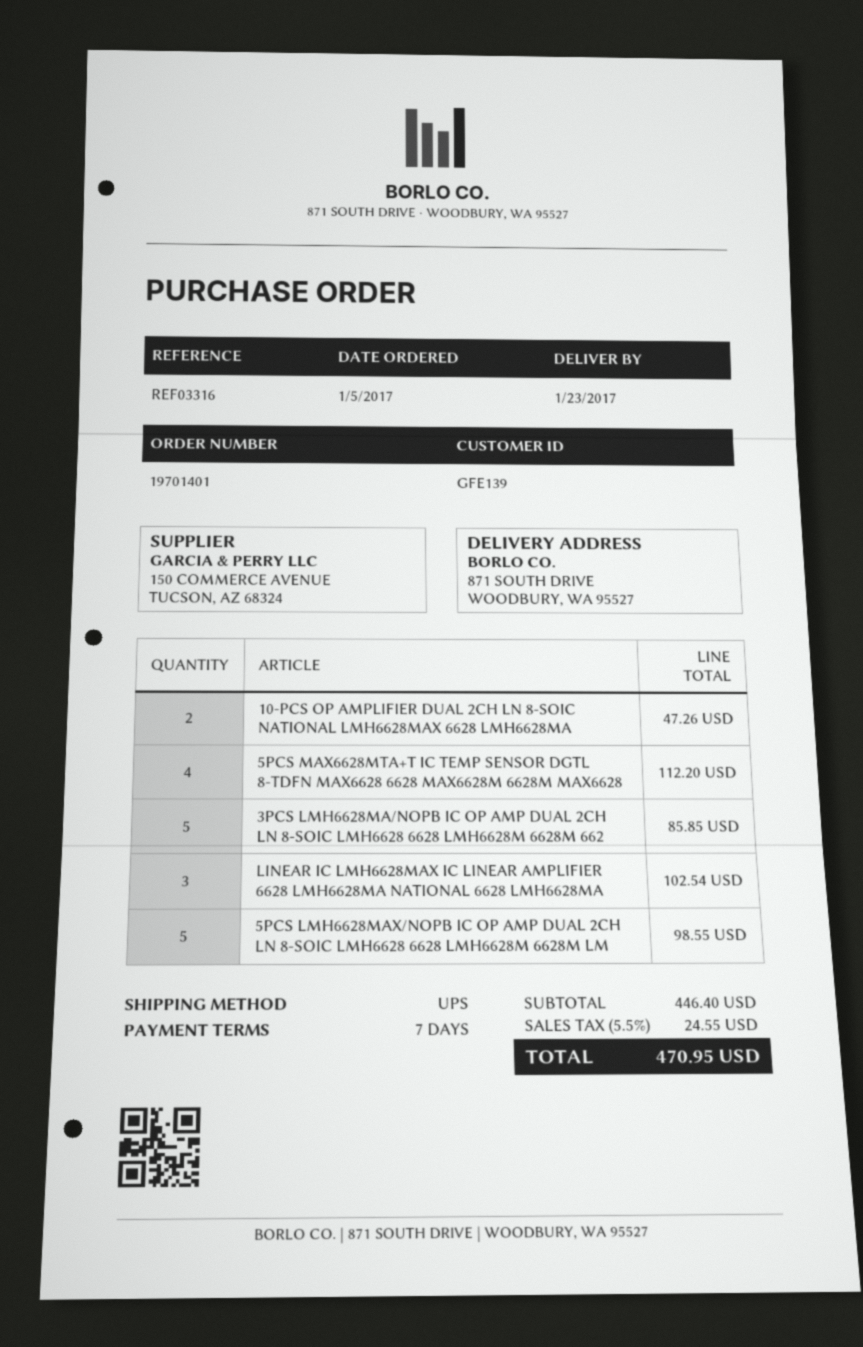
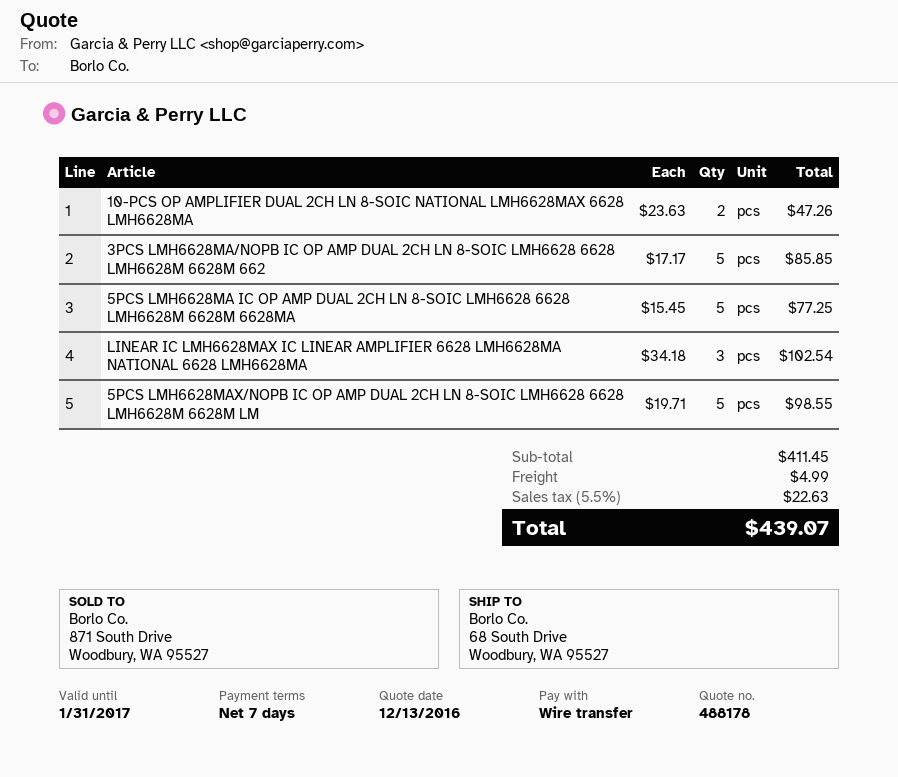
ship to: 871 SOUTH DRIVE, WOODBURY, WA 95527 -> 68 South Drive, Woodbury, WA 95527
5PCS MAX6628MTA+T IC TEMP SENSOR DGTL 8-TDFN MAX6628 6628 MAX6628M 6628M MAX6628: 4 for 112.20 -> none
5PCS LMH6628MA IC OP AMP DUAL 2CH LN 8-SOIC LMH6628 6628 LMH6628M 6628M 6628MA: none -> 5 for 77.25
subtotal: 446.40 -> 411.45
shipping: none -> 4.99
tax: 5.5% = 24.55 -> 5.5% = 22.63
total: 470.95 -> 439.07

